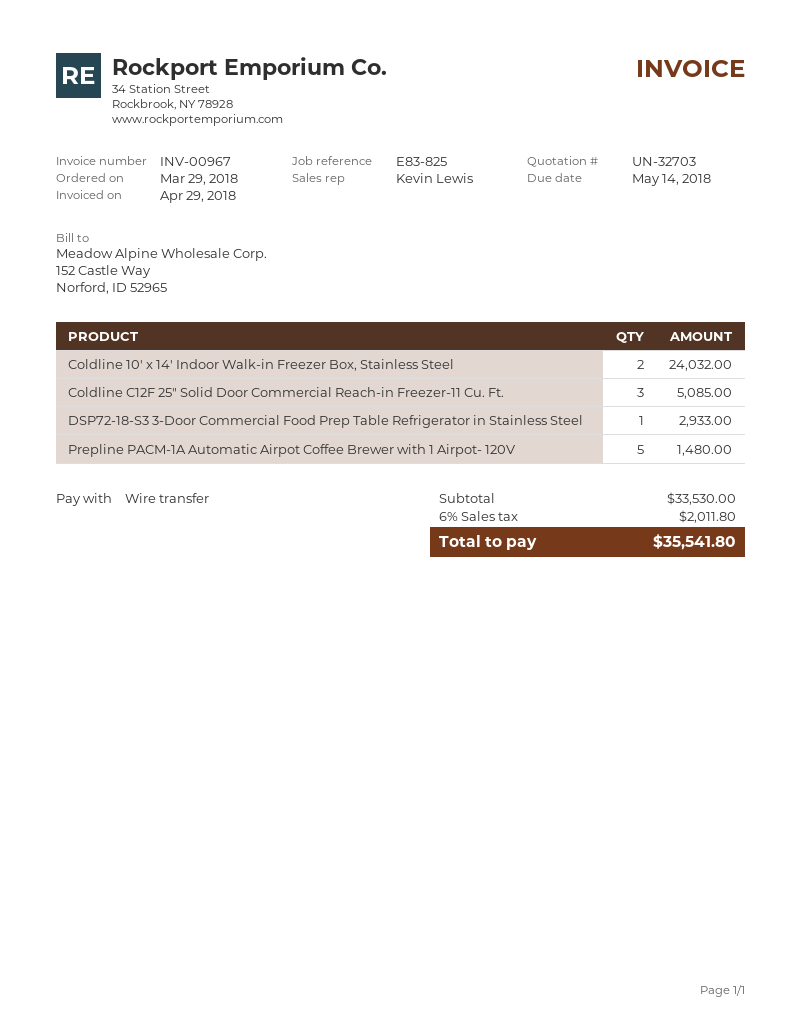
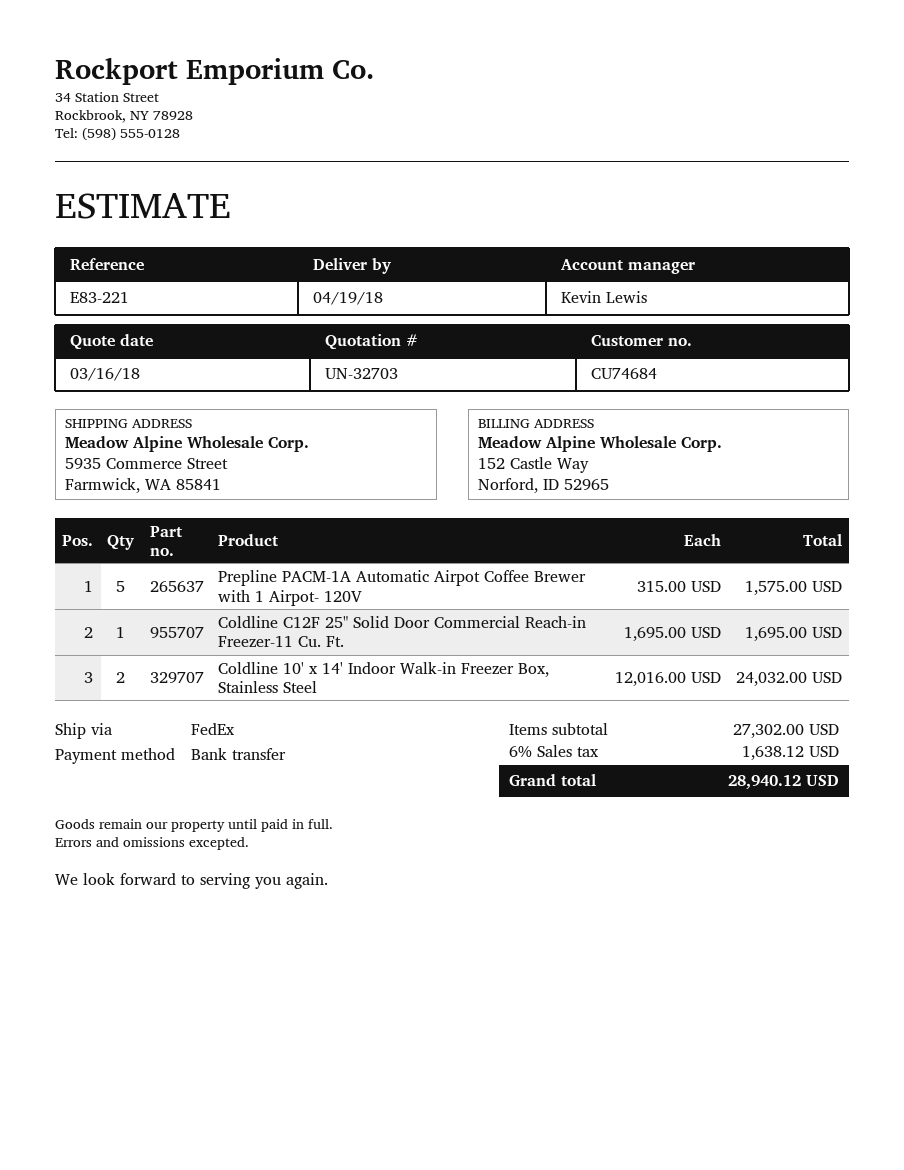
reference: E83-825 -> E83-221
Coldline C12F 25" Solid Door Commercial Reach-in Freezer-11 Cu. Ft.: 3 for 5085.00 -> 1 for 1695.00
DSP72-18-S3 3-Door Commercial Food Prep Table Refrigerator in Stainless Steel: 1 for 2933.00 -> none
Prepline PACM-1A Automatic Airpot Coffee Brewer with 1 Airpot- 120V: 5 for 1480.00 -> 5 for 1575.00
subtotal: 33530.00 -> 27302.00
tax: 6% = 2011.80 -> 6% = 1638.12
total: 35541.80 -> 28940.12

